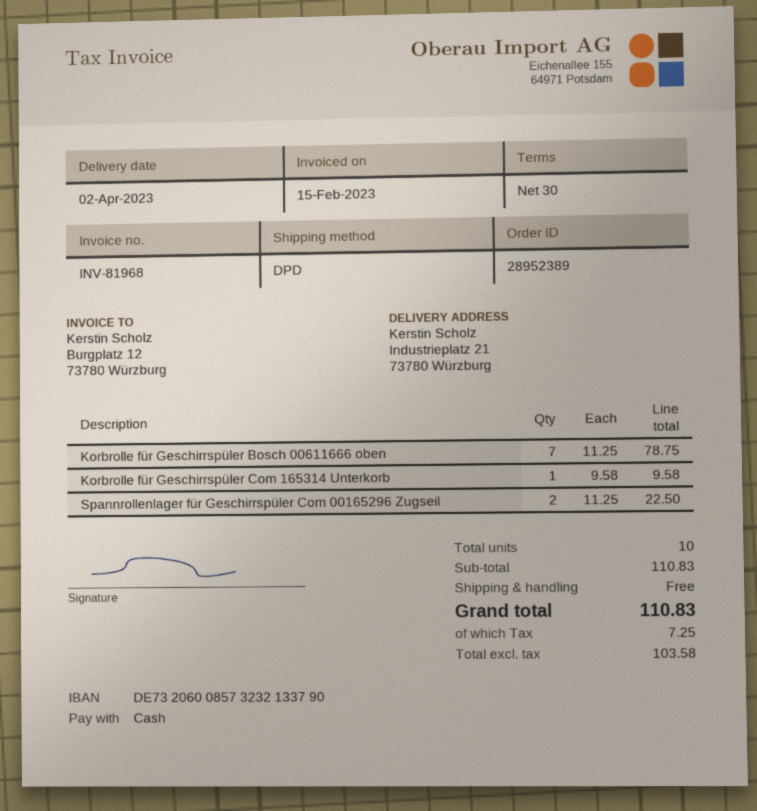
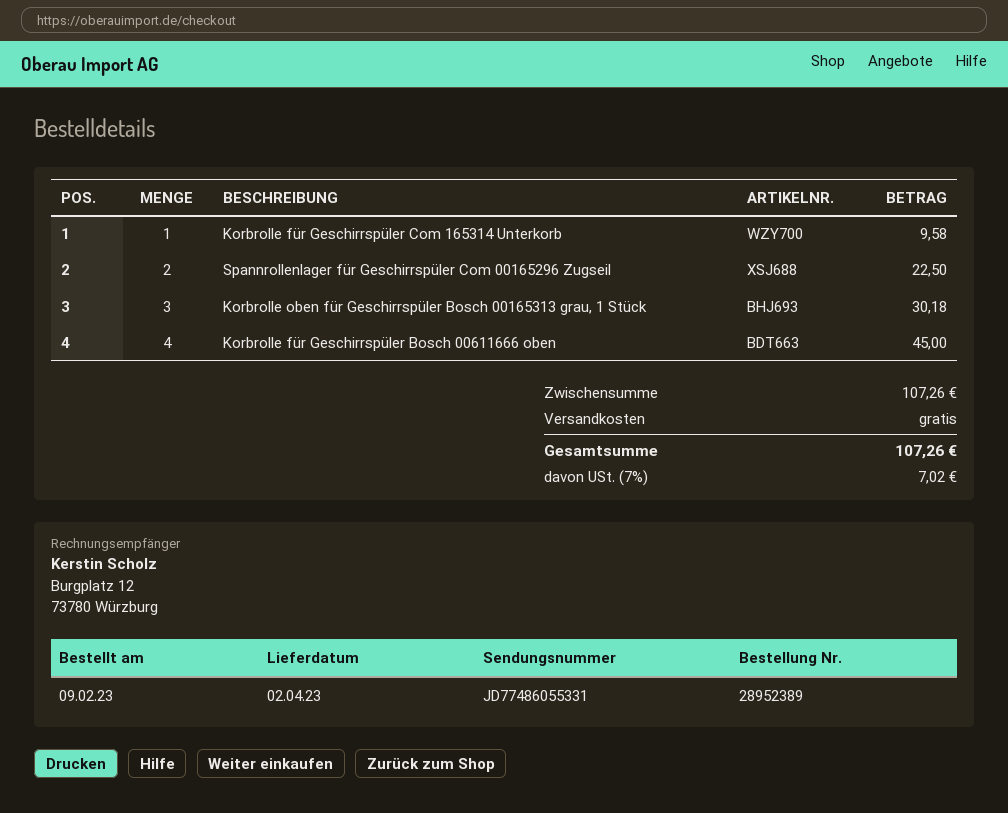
Korbrolle für Geschirrspüler Bosch 00611666 oben: 7 for 78.75 -> 4 for 45.00
Korbrolle oben für Geschirrspüler Bosch 00165313 grau, 1 Stück: none -> 3 for 30.18
subtotal: 110.83 -> 107.26
tax: 7.25 -> 7.02
total: 110.83 -> 107.26

